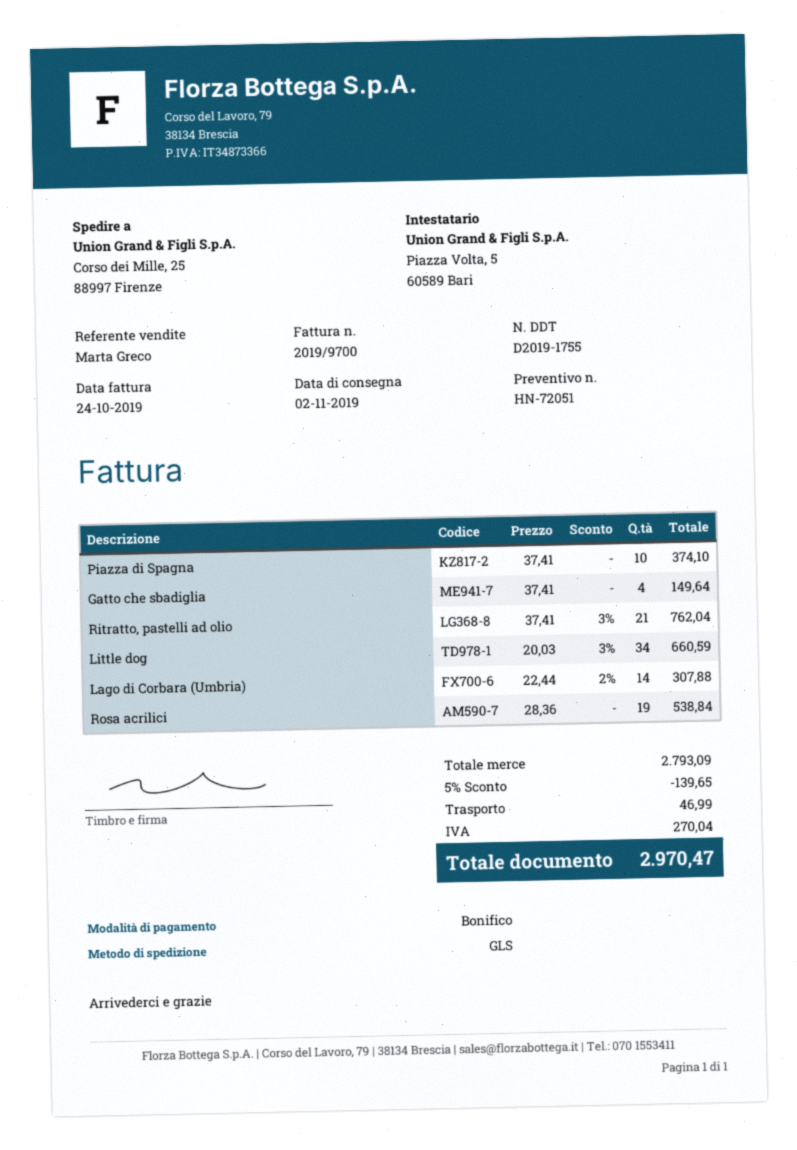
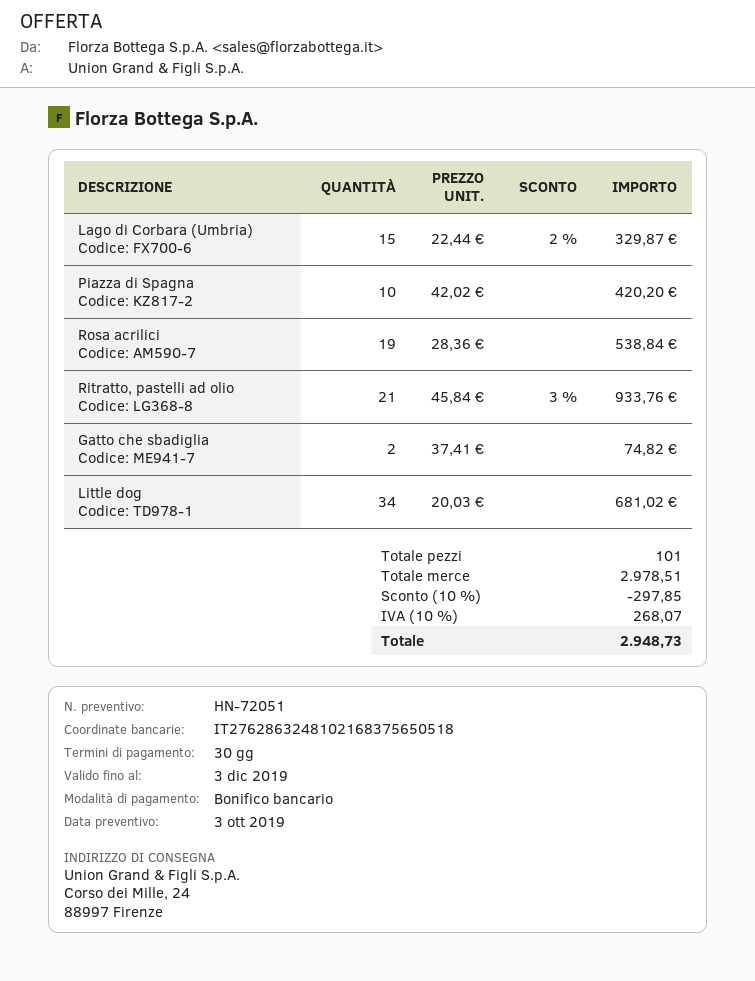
ship to: Corso dei Mille, 25, 88997 Firenze -> Corso dei Mille, 24, 88997 Firenze
Piazza di Spagna: 10 x 37.41 = 374.10 -> 10 x 42.02 = 420.20
Gatto che sbadiglia: 4 x 37.41 = 149.64 -> 2 x 37.41 = 74.82
Ritratto, pastelli ad olio: 21 x 37.41 - 3% = 762.04 -> 21 x 45.84 - 3% = 933.76
Little dog: 34 x 20.03 - 3% = 660.59 -> 34 x 20.03 = 681.02
Lago di Corbara (Umbria): 14 x 22.44 - 2% = 307.88 -> 15 x 22.44 - 2% = 329.87
subtotal: 2793.09 -> 2978.51
discount: 5% = 139.65 -> 10% = 297.85
shipping: 46.99 -> none
tax: 270.04 -> 268.07
total: 2970.47 -> 2948.73

